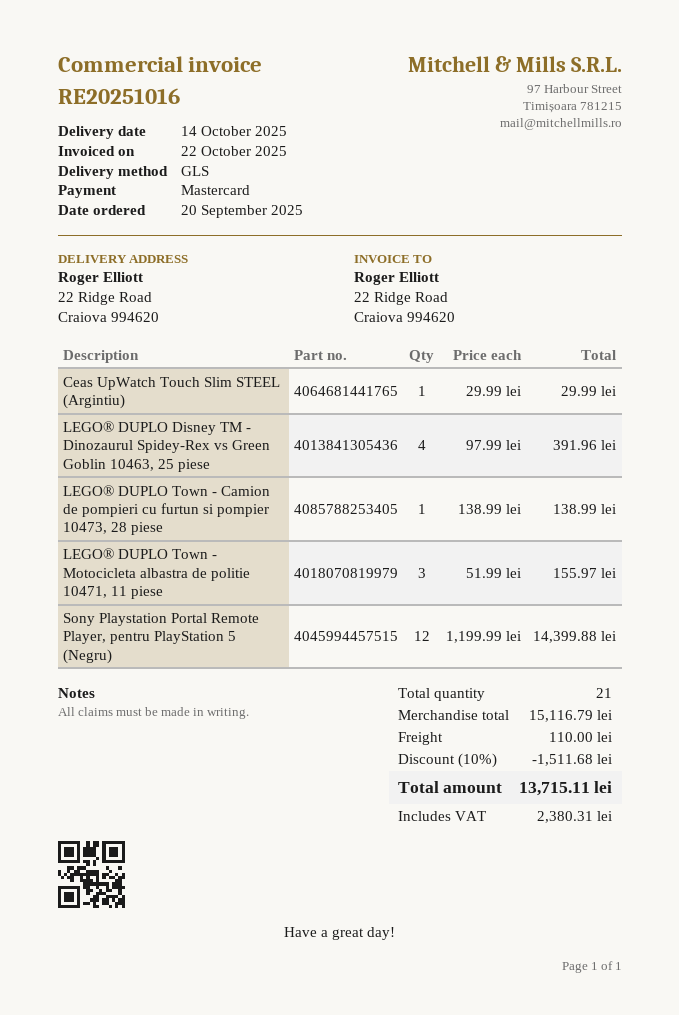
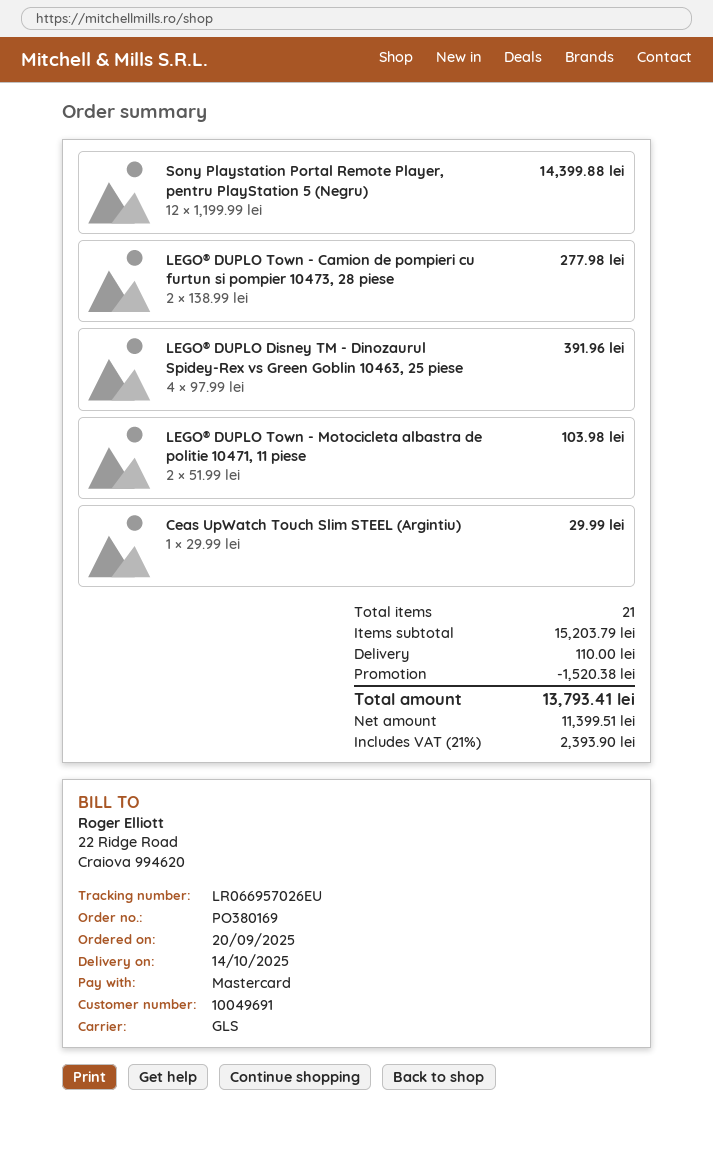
LEGO® DUPLO Town - Camion de pompieri cu furtun si pompier 10473, 28 piese: 1 x 138.99 = 138.99 -> 2 x 138.99 = 277.98
LEGO® DUPLO Town - Motocicleta albastra de politie 10471, 11 piese: 3 x 51.99 = 155.97 -> 2 x 51.99 = 103.98
subtotal: 15116.79 -> 15203.79
discount: 1511.68 -> 1520.38
tax: 2380.31 -> 2393.90
total: 13715.11 -> 13793.41

